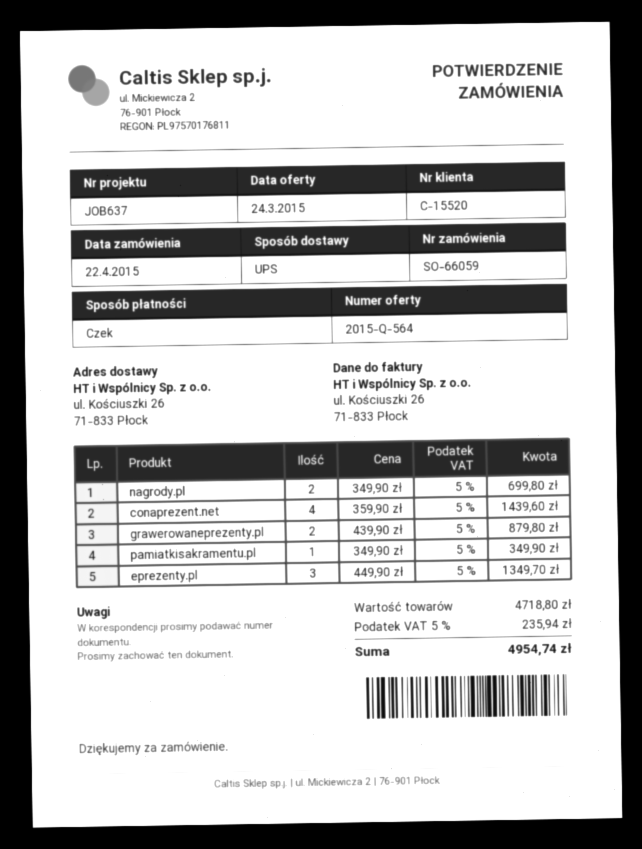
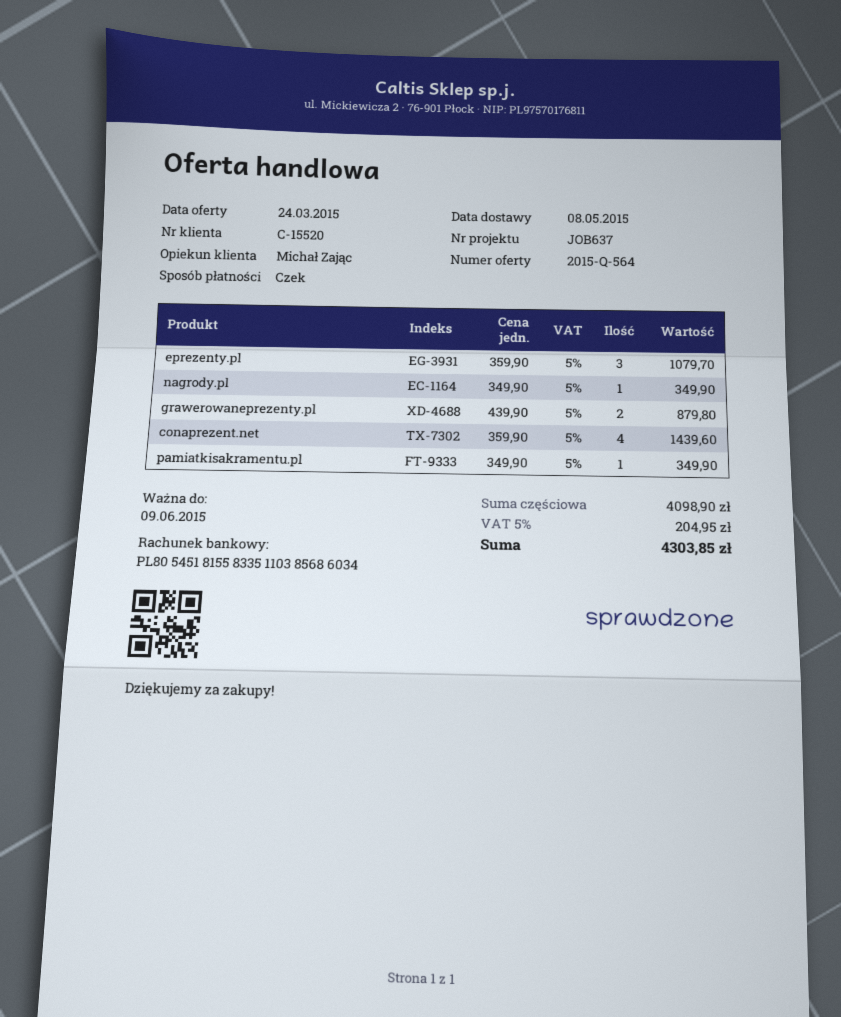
nagrody.pl: 2 x 349.90 = 699.80 -> 1 x 349.90 = 349.90
eprezenty.pl: 3 x 449.90 = 1349.70 -> 3 x 359.90 = 1079.70
subtotal: 4718.80 -> 4098.90
tax: 5% = 235.94 -> 5% = 204.95
total: 4954.74 -> 4303.85

